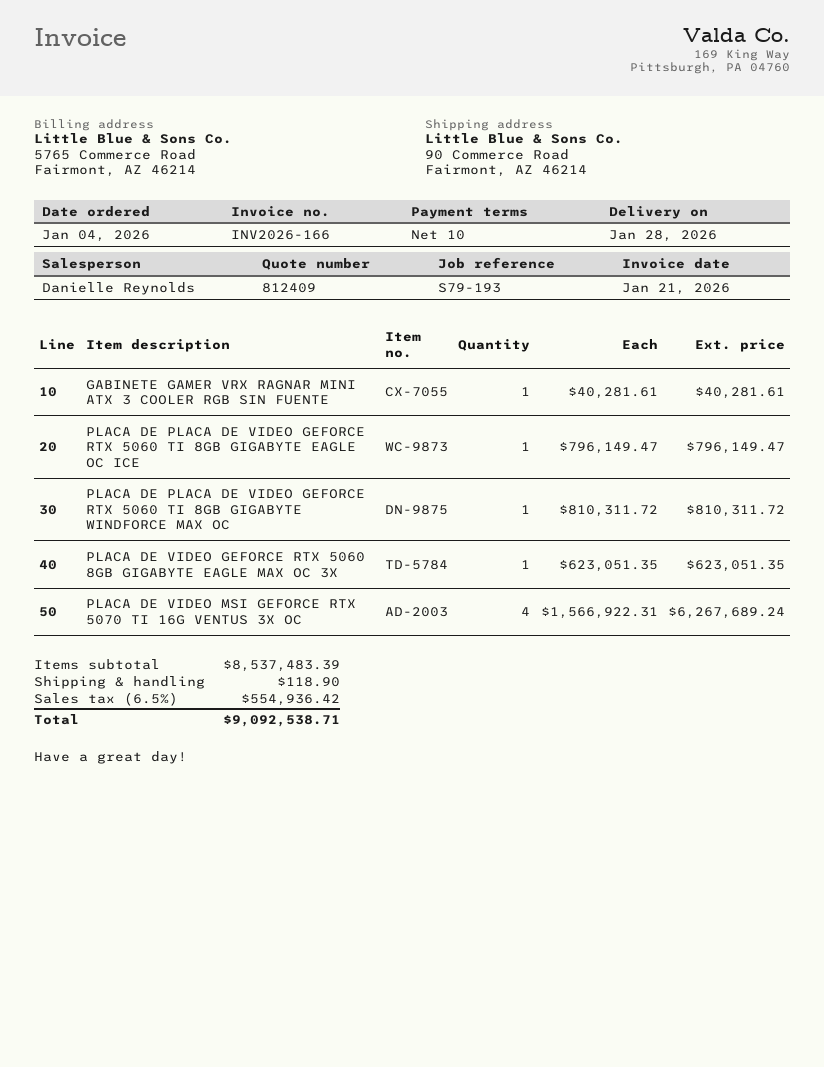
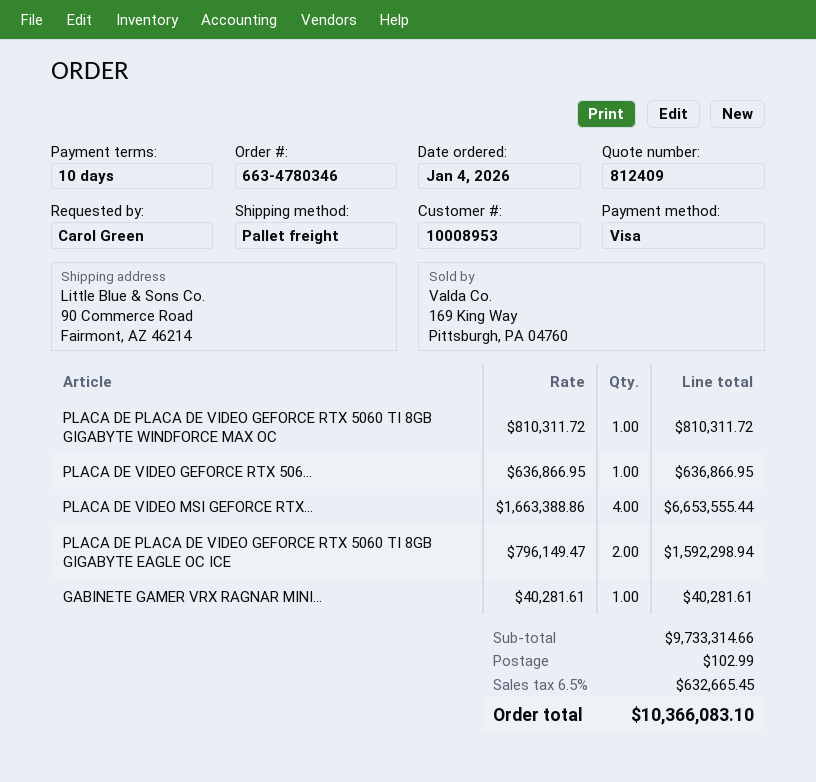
PLACA DE PLACA DE VIDEO GEFORCE RTX 5060 TI 8GB GIGABYTE EAGLE OC ICE: 1 x 796149.47 = 796149.47 -> 2 x 796149.47 = 1592298.94
PLACA DE VIDEO GEFORCE RTX 5060 8GB GIGABYTE EAGLE MAX OC 3X: 1 x 623051.35 = 623051.35 -> 1 x 636866.95 = 636866.95
PLACA DE VIDEO MSI GEFORCE RTX 5070 TI 16G VENTUS 3X OC: 4 x 1566922.31 = 6267689.24 -> 4 x 1663388.86 = 6653555.44
subtotal: 8537483.39 -> 9733314.66
shipping: 118.90 -> 102.99
tax: 6.5% = 554936.42 -> 6.5% = 632665.45
total: 9092538.71 -> 10366083.10

